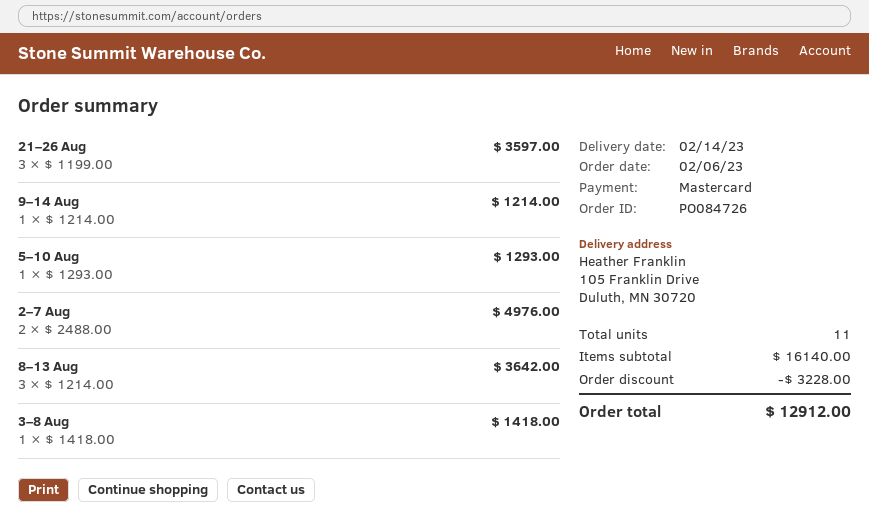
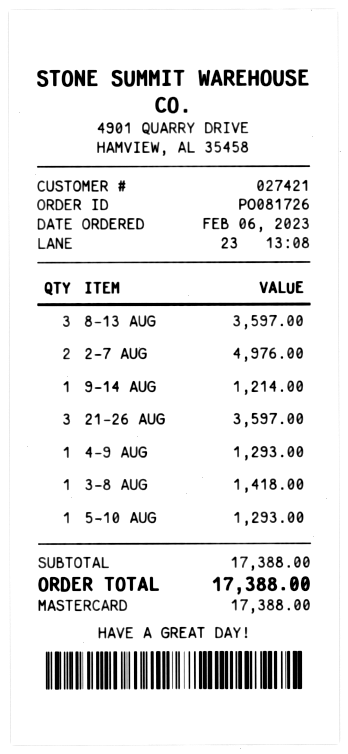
order number: PO084726 -> PO081726
8–13 Aug: 3 for 3642.00 -> 3 for 3597.00
4–9 AUG: none -> 1 for 1293.00
subtotal: 16140.00 -> 17388.00
discount: 3228.00 -> none
total: 12912.00 -> 17388.00

